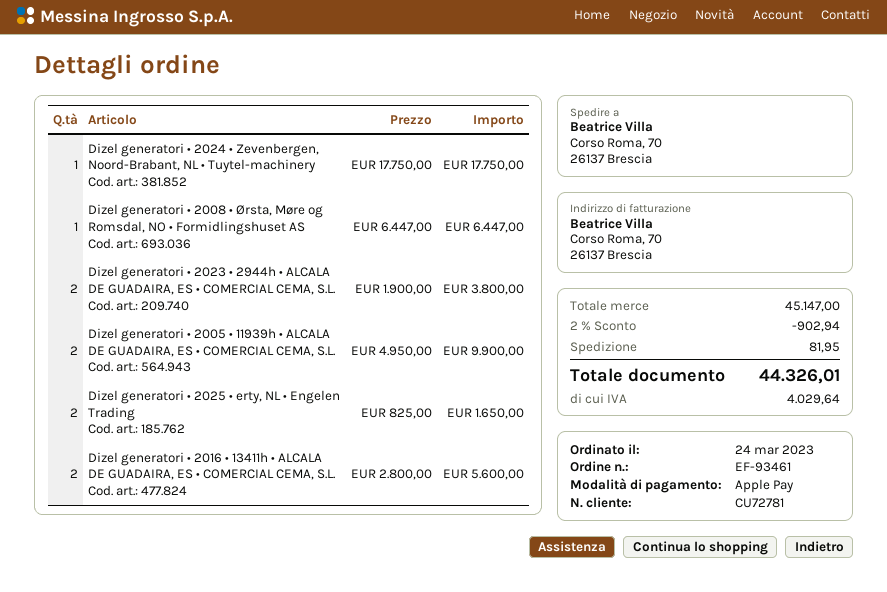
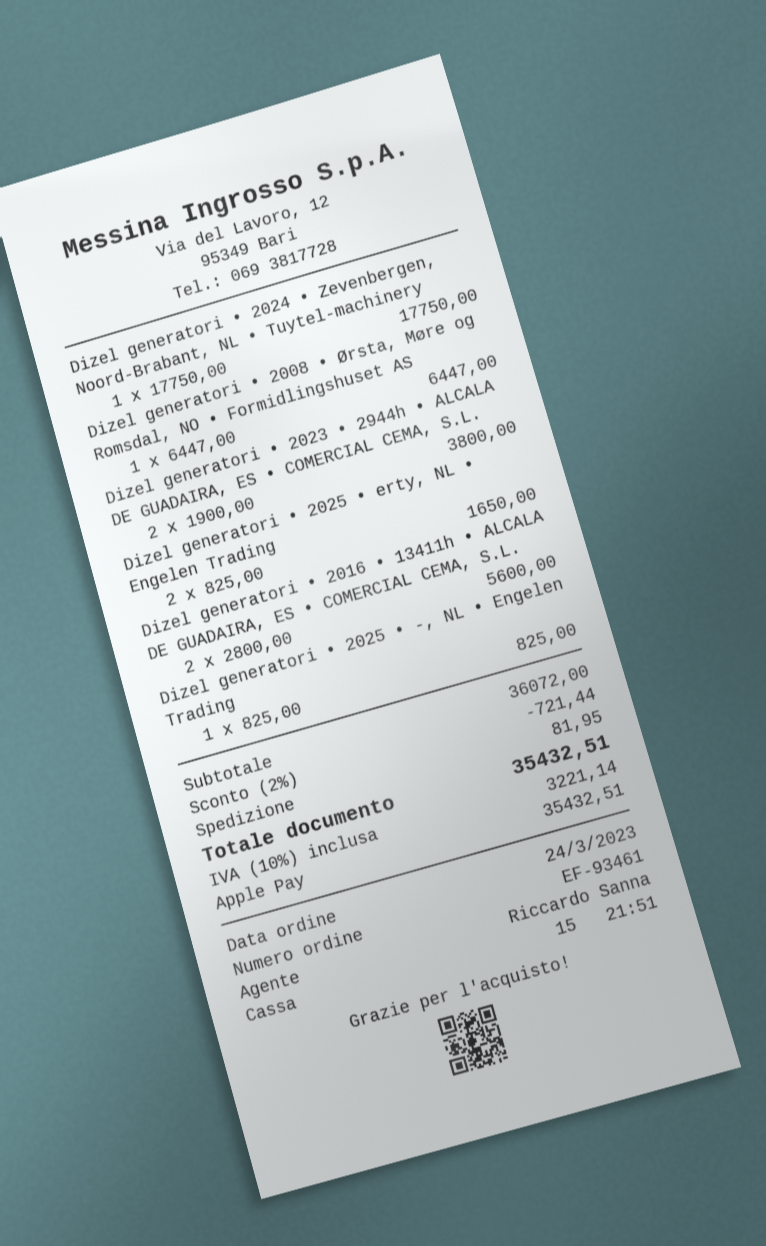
Dizel generatori • 2005 • 11939h • ALCALA DE GUADAIRA, ES • COMERCIAL CEMA, S.L.: 2 x 4950.00 = 9900.00 -> none
Dizel generatori • 2025 • -, NL • Engelen Trading: none -> 1 x 825.00 = 825.00
subtotal: 45147.00 -> 36072.00
discount: 2% = 902.94 -> 2% = 721.44
tax: 4029.64 -> 3221.14
total: 44326.01 -> 35432.51

